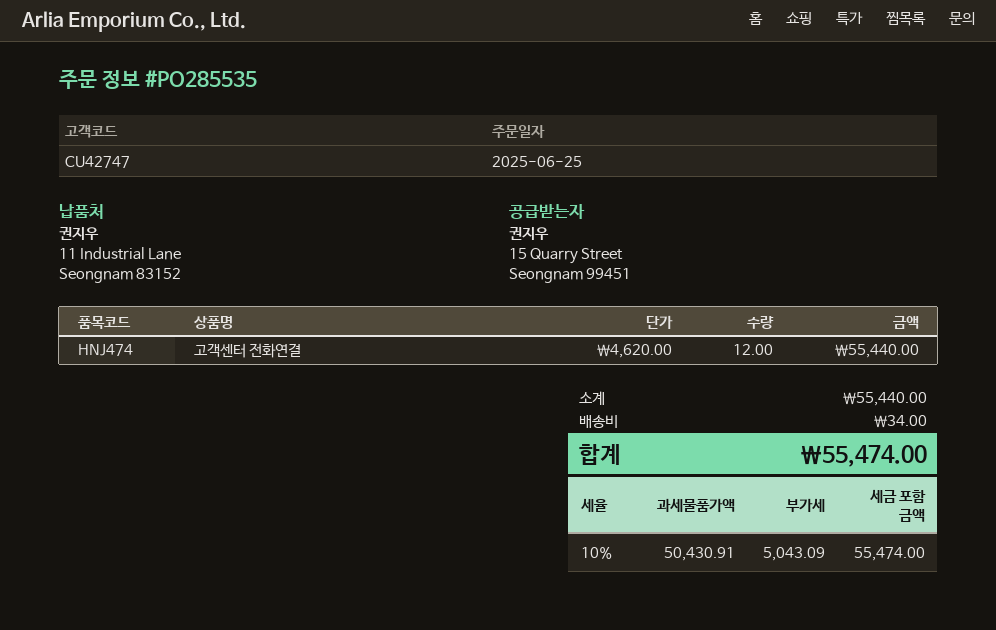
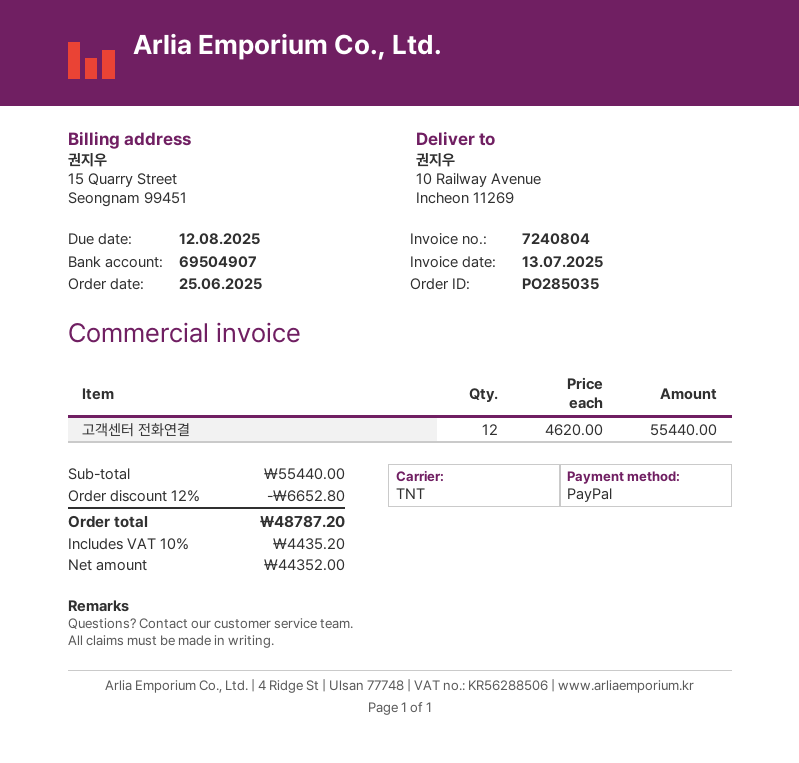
order number: PO285535 -> PO285035
ship to: 11 Industrial Lane, Seongnam 83152 -> 10 Railway Avenue, Incheon 11269
discount: none -> 12% = 6652.80
shipping: 34.00 -> none
net: 50430.91 -> 44352.00
tax: 10% = 5043.09 -> 10% = 4435.20
total: 55474.00 -> 48787.20

